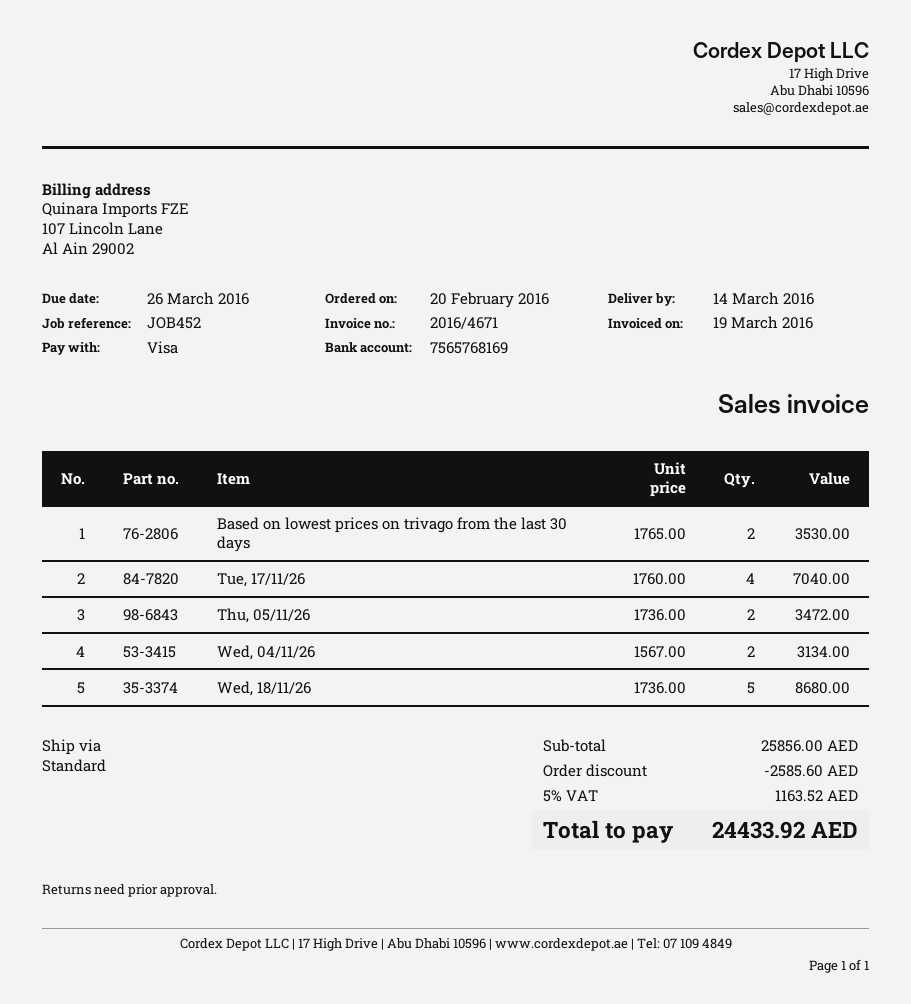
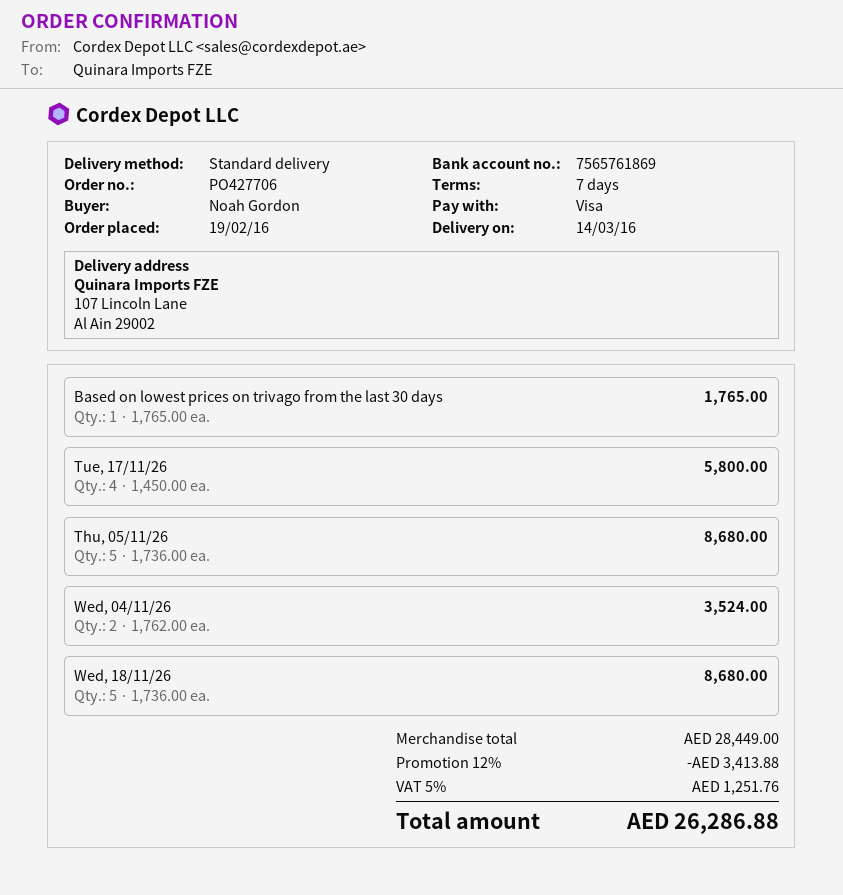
order date: 2016-02-20 -> 2016-02-19
bank account: 7565768169 -> 7565761869
Based on lowest prices on trivago from the last 30 days: 2 x 1765.00 = 3530.00 -> 1 x 1765.00 = 1765.00
Tue, 17/11/26: 4 x 1760.00 = 7040.00 -> 4 x 1450.00 = 5800.00
Thu, 05/11/26: 2 x 1736.00 = 3472.00 -> 5 x 1736.00 = 8680.00
Wed, 04/11/26: 2 x 1567.00 = 3134.00 -> 2 x 1762.00 = 3524.00
subtotal: 25856.00 -> 28449.00
discount: 2585.60 -> 3413.88
tax: 5% = 1163.52 -> 5% = 1251.76
total: 24433.92 -> 26286.88

